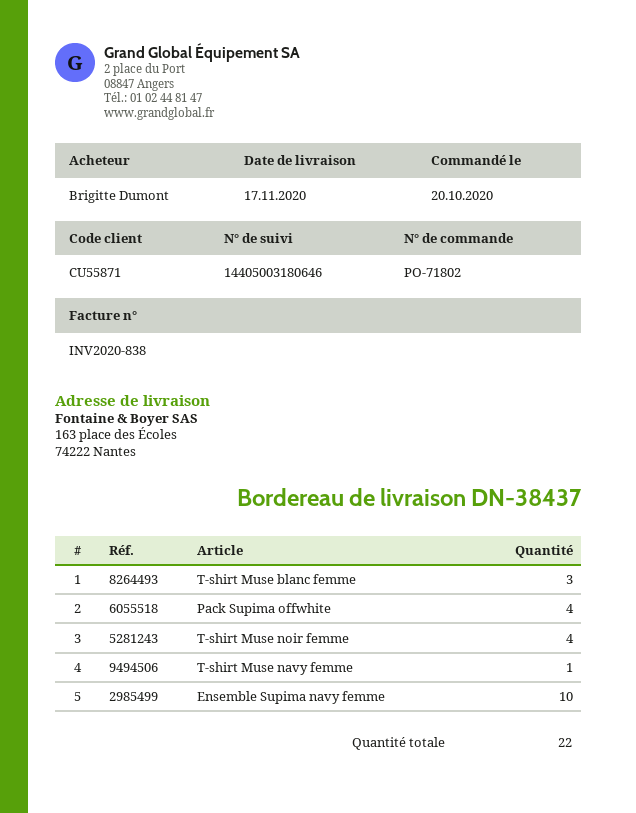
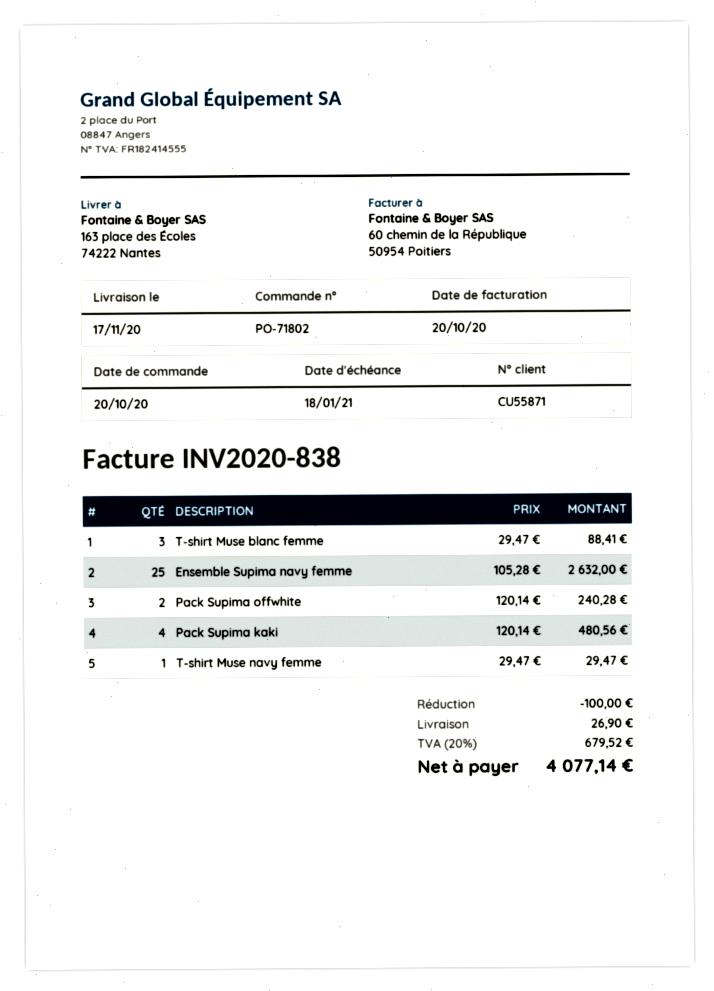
Pack Supima offwhite: 4 -> 2
T-shirt Muse noir femme: 4 -> none
Ensemble Supima navy femme: 10 -> 25
Pack Supima kaki: none -> 4

